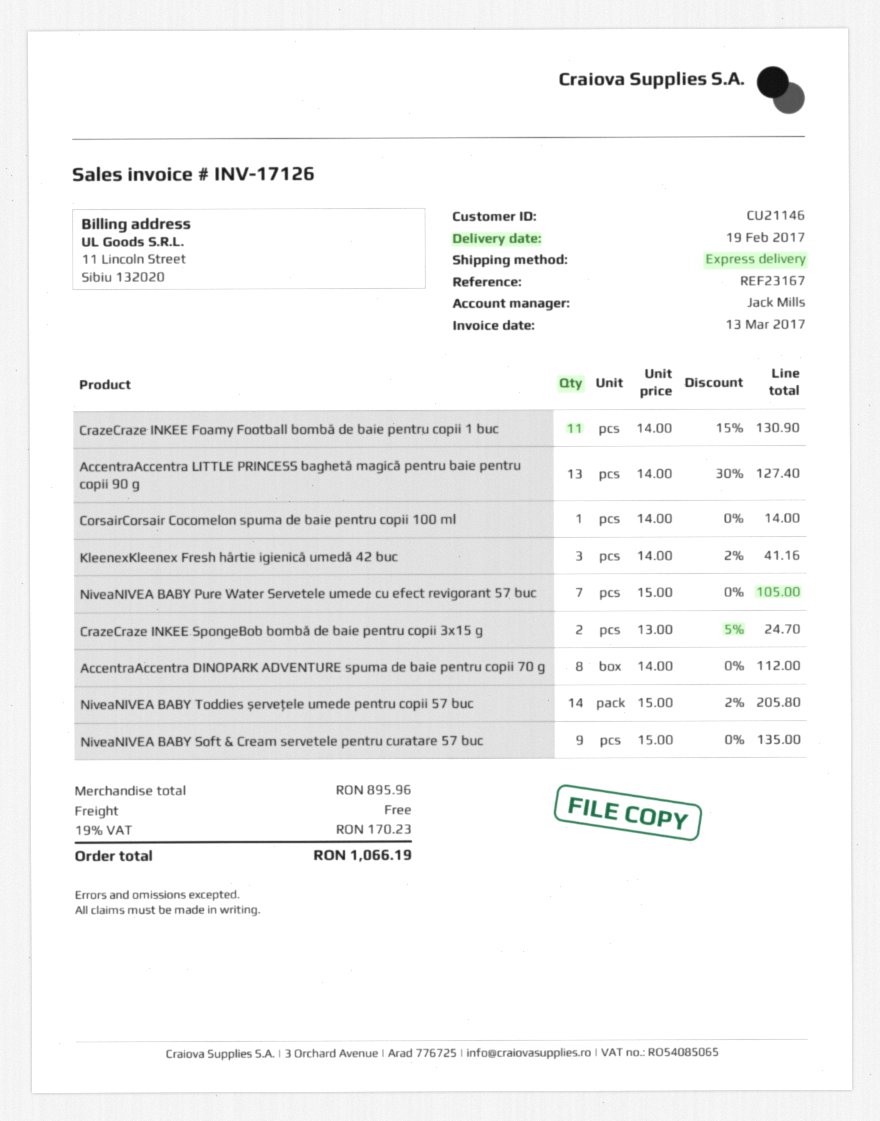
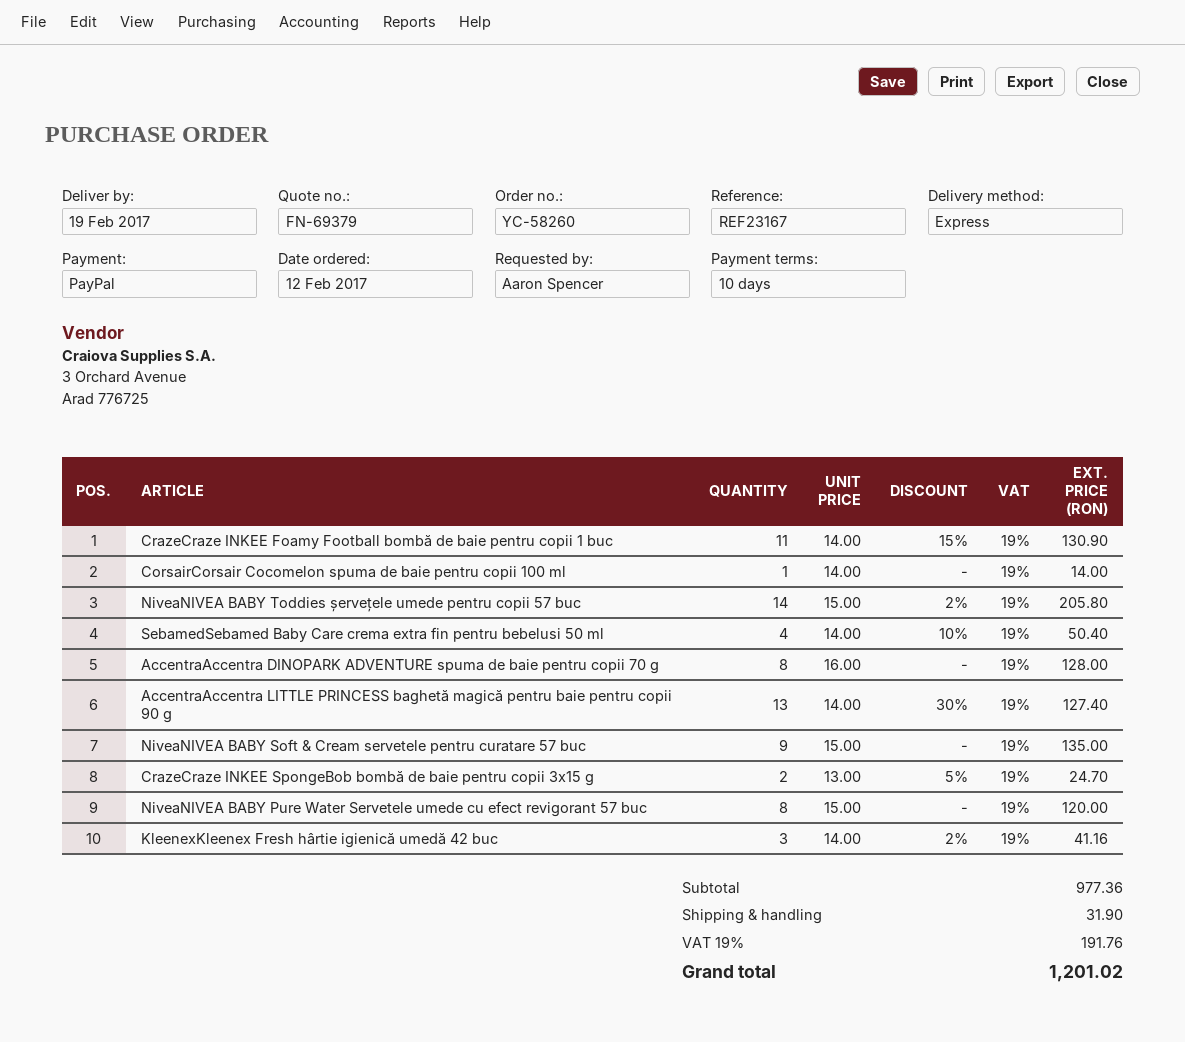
NiveaNIVEA BABY Pure Water Servetele umede cu efect revigorant 57 buc: 7 x 15.00 = 105.00 -> 8 x 15.00 = 120.00
AccentraAccentra DINOPARK ADVENTURE spuma de baie pentru copii 70 g: 8 x 14.00 = 112.00 -> 8 x 16.00 = 128.00
SebamedSebamed Baby Care crema extra fin pentru bebelusi 50 ml: none -> 4 x 14.00 - 10% = 50.40
subtotal: 895.96 -> 977.36
shipping: 0.00 -> 31.90
tax: 19% = 170.23 -> 19% = 191.76
total: 1066.19 -> 1201.02

